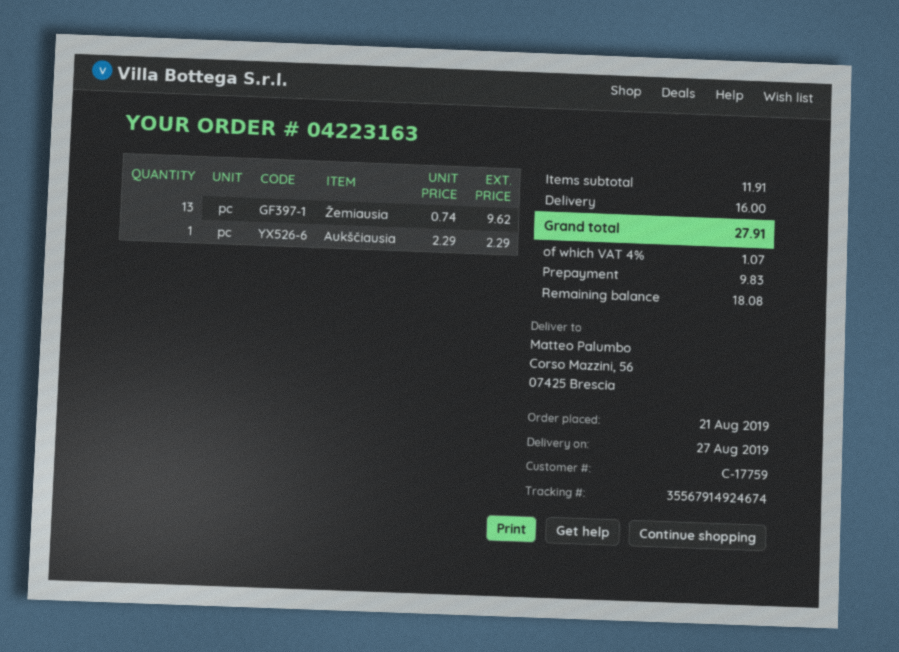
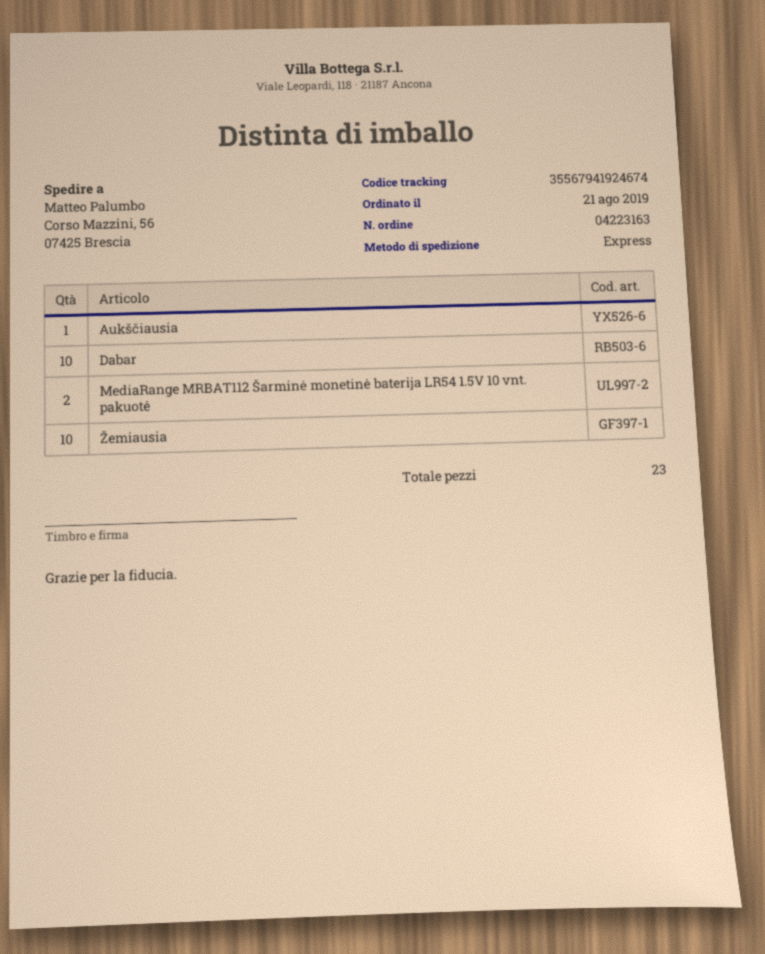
tracking number: 35567914924674 -> 35567941924674
Žemiausia: 13 -> 10
Dabar: none -> 10
MediaRange MRBAT112 Šarminė monetinė baterija LR54 1.5V 10 vnt. pakuotė: none -> 2

